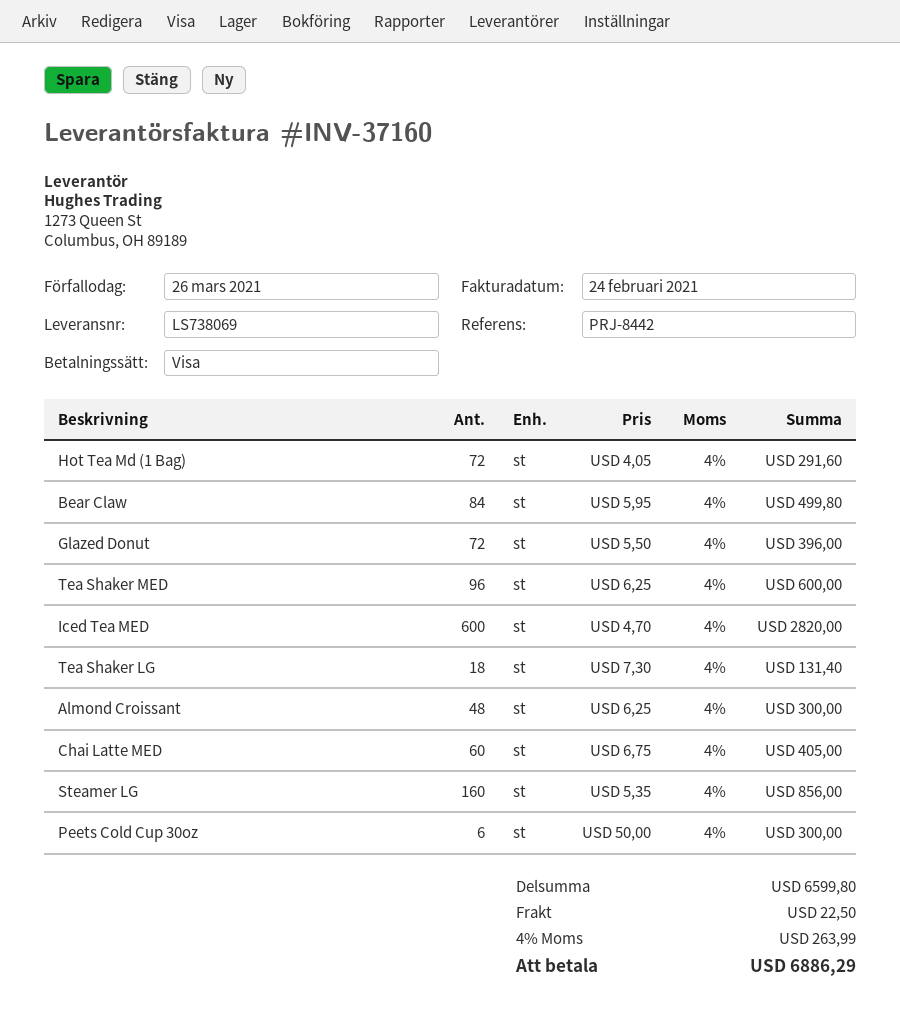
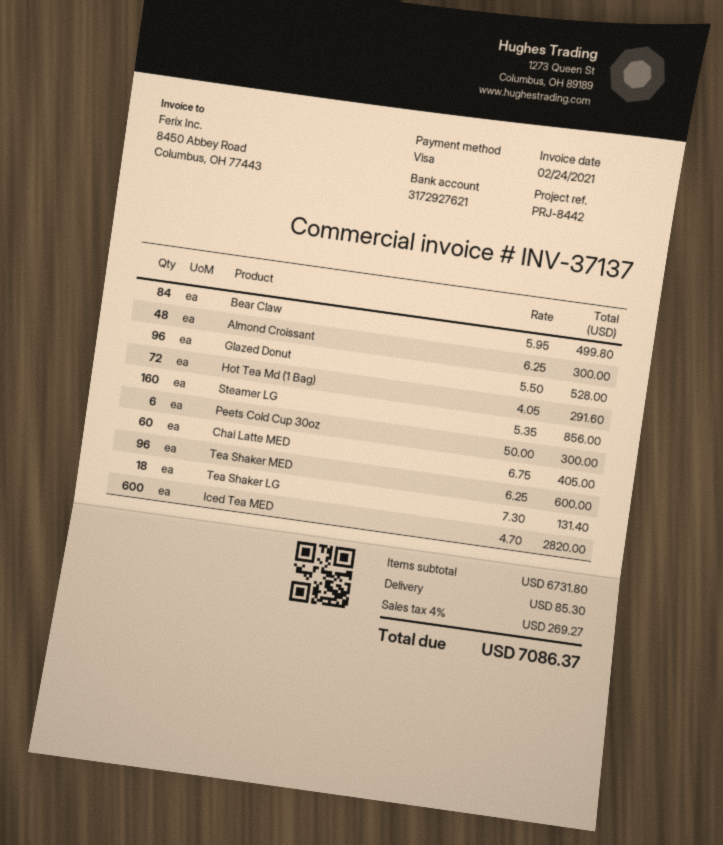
invoice number: INV-37160 -> INV-37137
Glazed Donut: 72 x 5.50 = 396.00 -> 96 x 5.50 = 528.00
subtotal: 6599.80 -> 6731.80
shipping: 22.50 -> 85.30
tax: 4% = 263.99 -> 4% = 269.27
total: 6886.29 -> 7086.37

